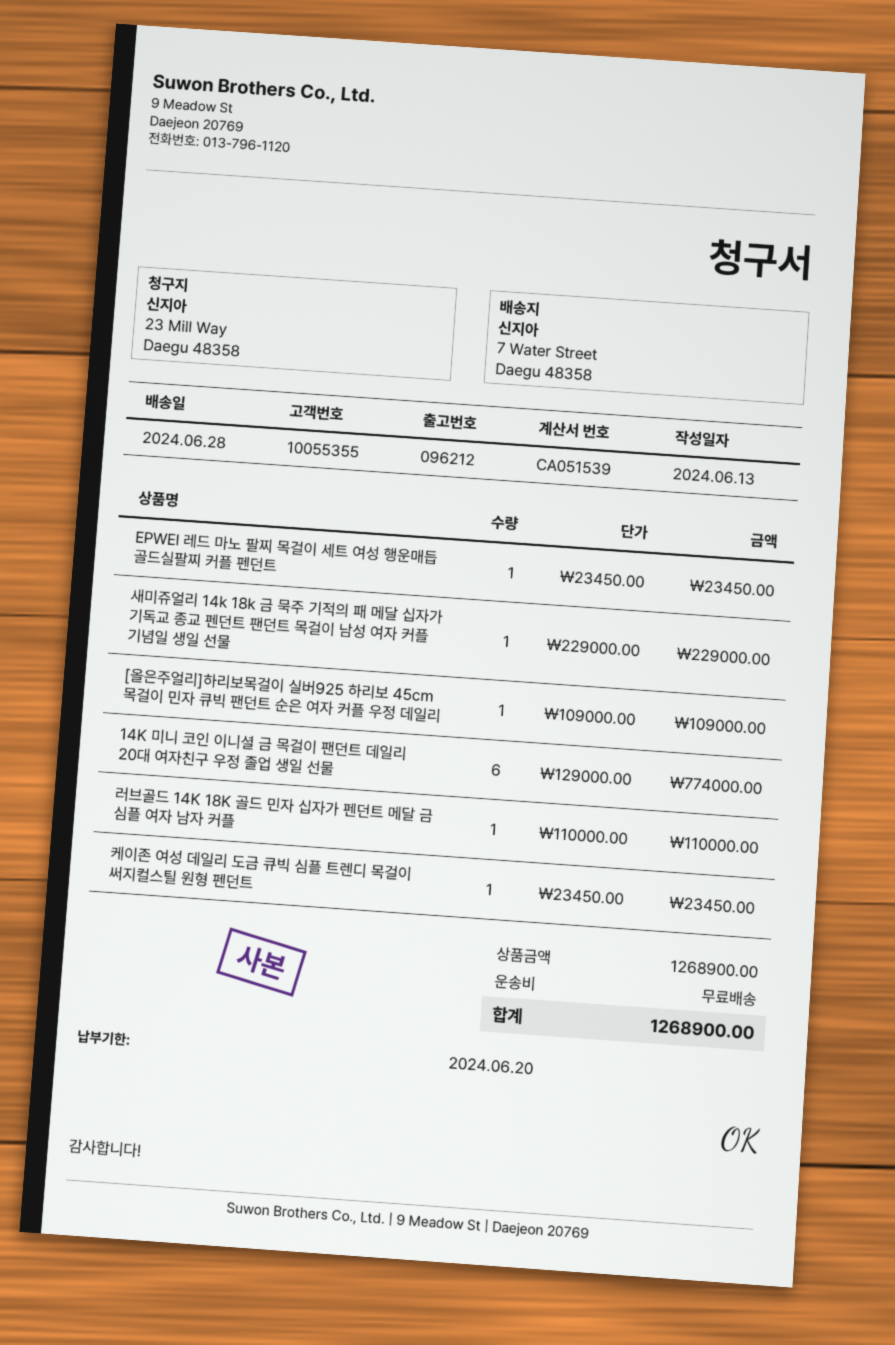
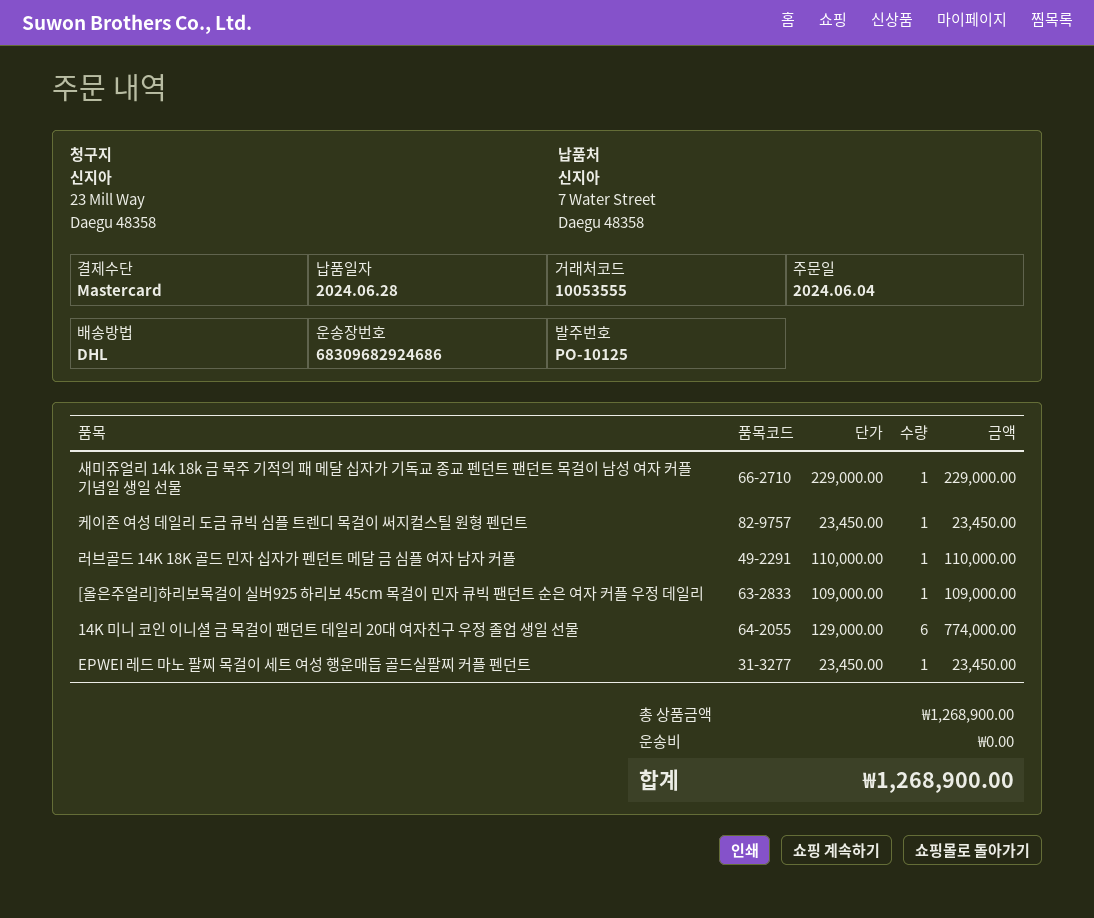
customer number: 10055355 -> 10053555

